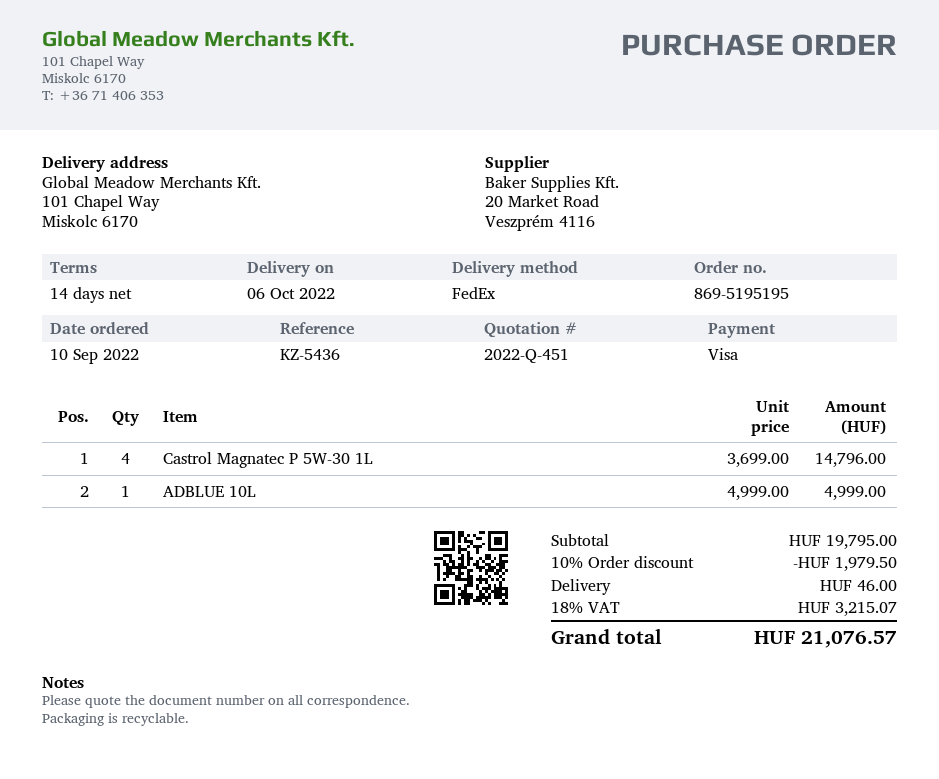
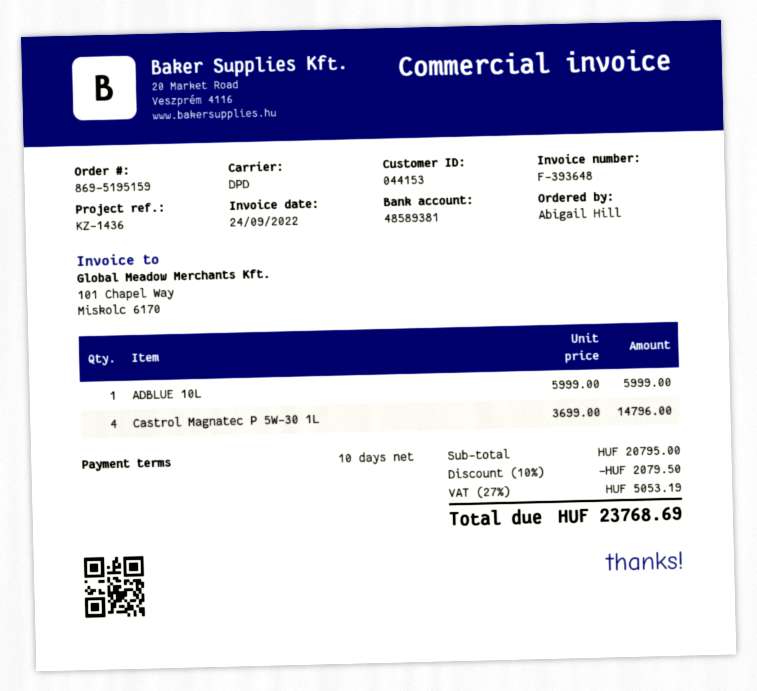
order number: 869-5195195 -> 869-5195159
payment terms: 14 days -> 10 days
reference: KZ-5436 -> KZ-1436
shipping method: FedEx -> DPD
ADBLUE 10L: 1 x 4999.00 = 4999.00 -> 1 x 5999.00 = 5999.00
subtotal: 19795.00 -> 20795.00
discount: 10% = 1979.50 -> 10% = 2079.50
shipping: 46.00 -> none
tax: 18% = 3215.07 -> 27% = 5053.19
total: 21076.57 -> 23768.69

